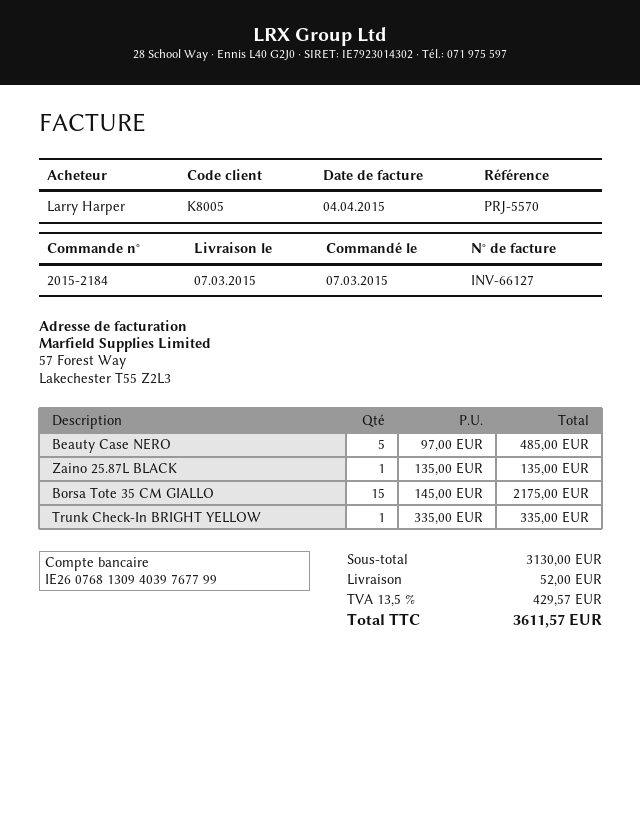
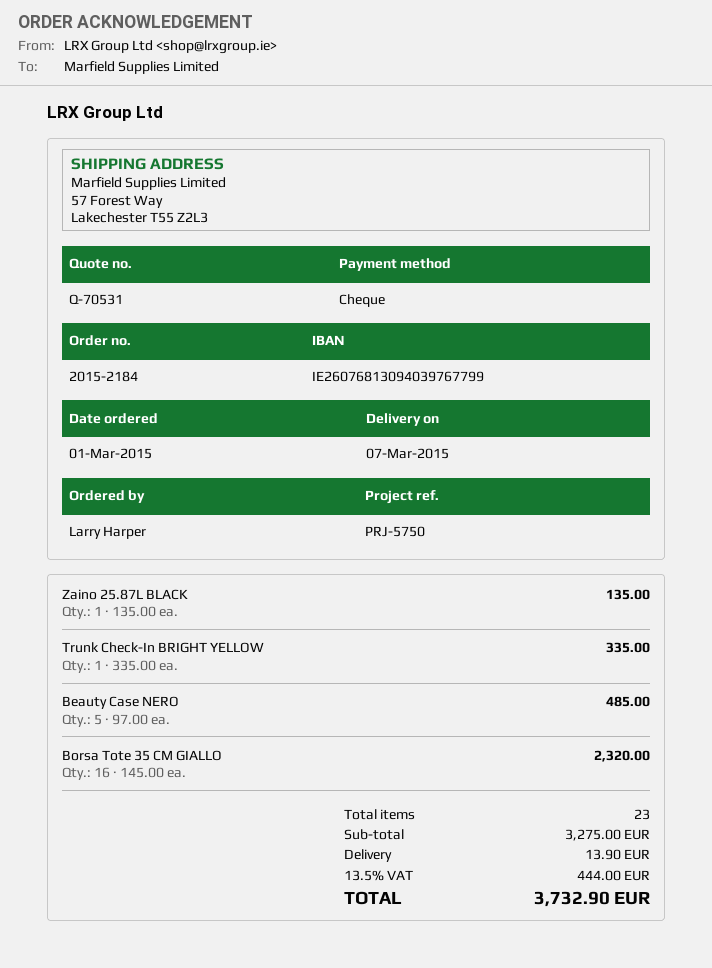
order date: 2015-03-07 -> 2015-03-01
reference: PRJ-5570 -> PRJ-5750
Borsa Tote 35 CM GIALLO: 15 x 145.00 = 2175.00 -> 16 x 145.00 = 2320.00
subtotal: 3130.00 -> 3275.00
shipping: 52.00 -> 13.90
tax: 13.5% = 429.57 -> 13.5% = 444.00
total: 3611.57 -> 3732.90

